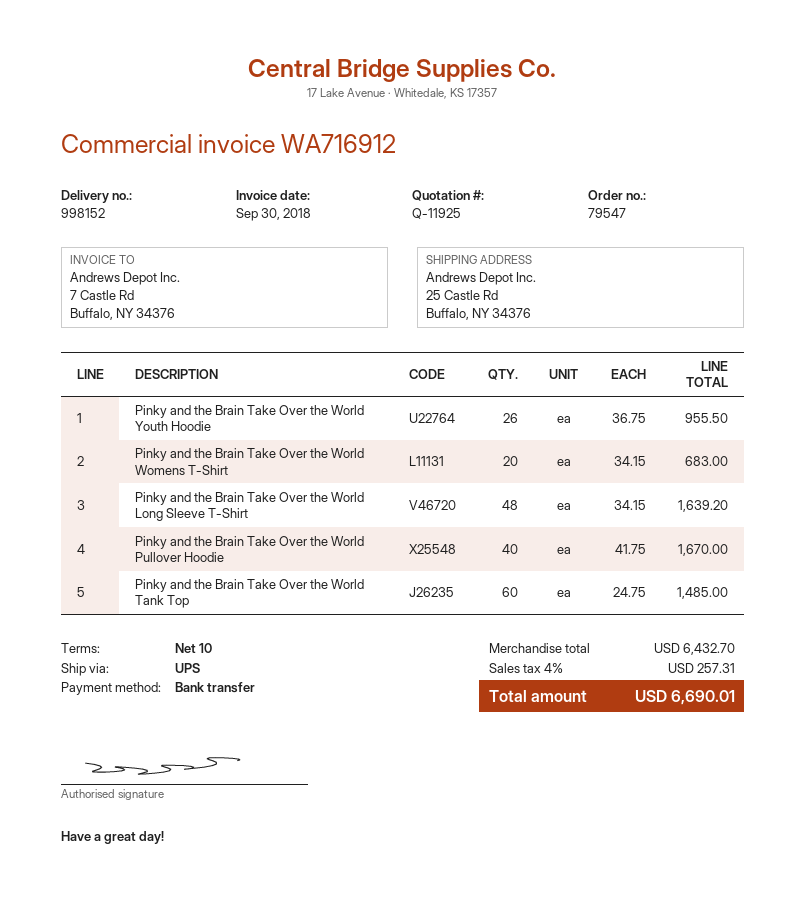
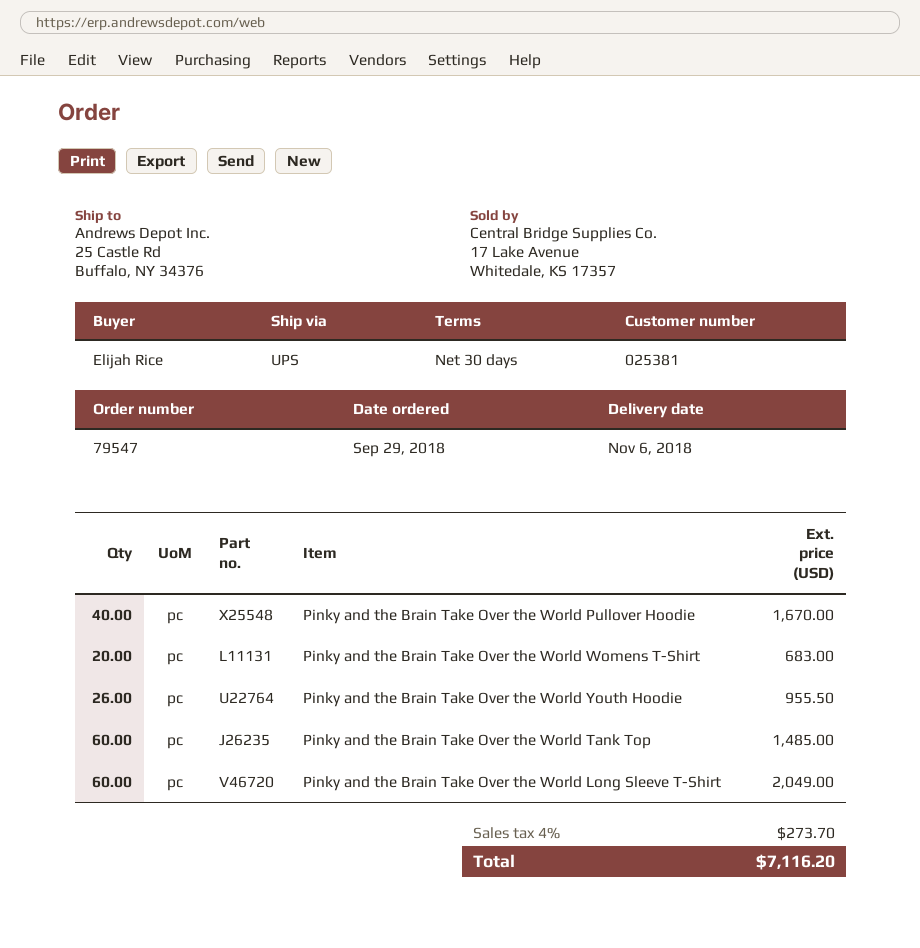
payment terms: 10 days -> 30 days
Pinky and the Brain Take Over the World Long Sleeve T-Shirt: 48 for 1639.20 -> 60 for 2049.00
tax: 4% = 257.31 -> 4% = 273.70
total: 6690.01 -> 7116.20

